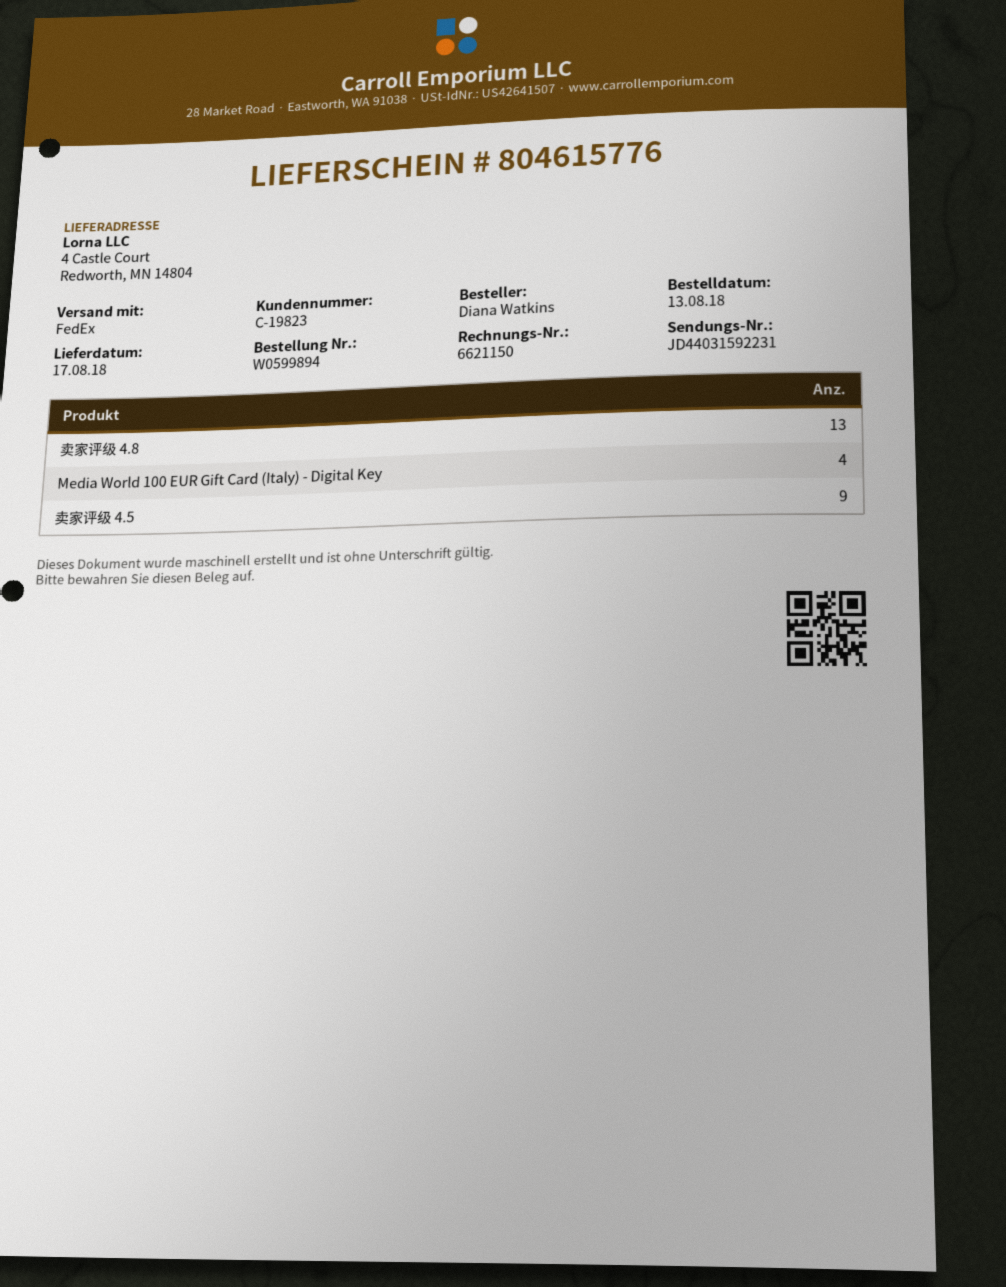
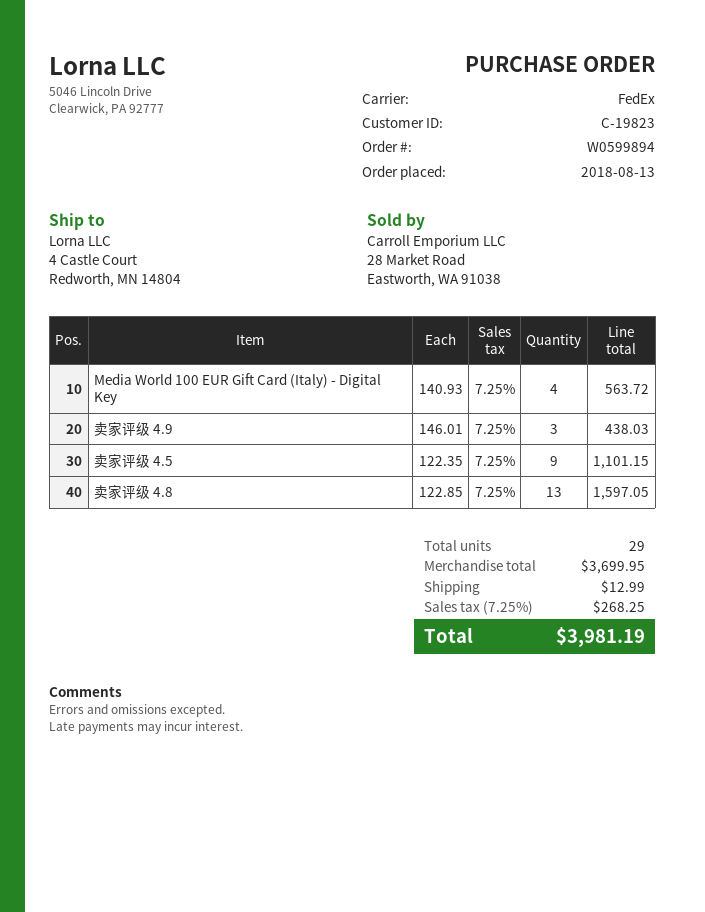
卖家评级 4.9: none -> 3

